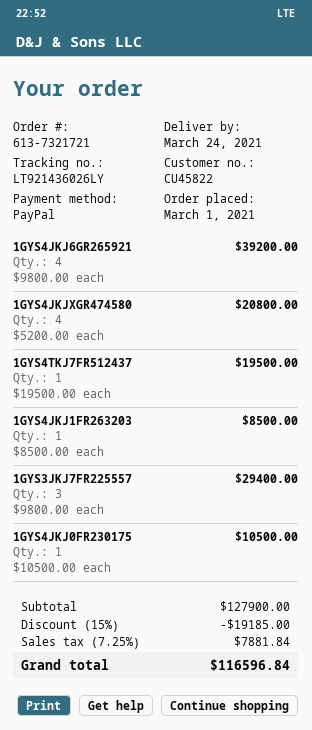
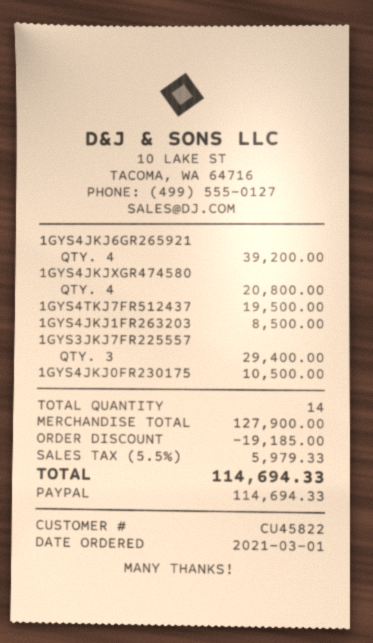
tax: 7.25% = 7881.84 -> 5.5% = 5979.33
total: 116596.84 -> 114694.33

